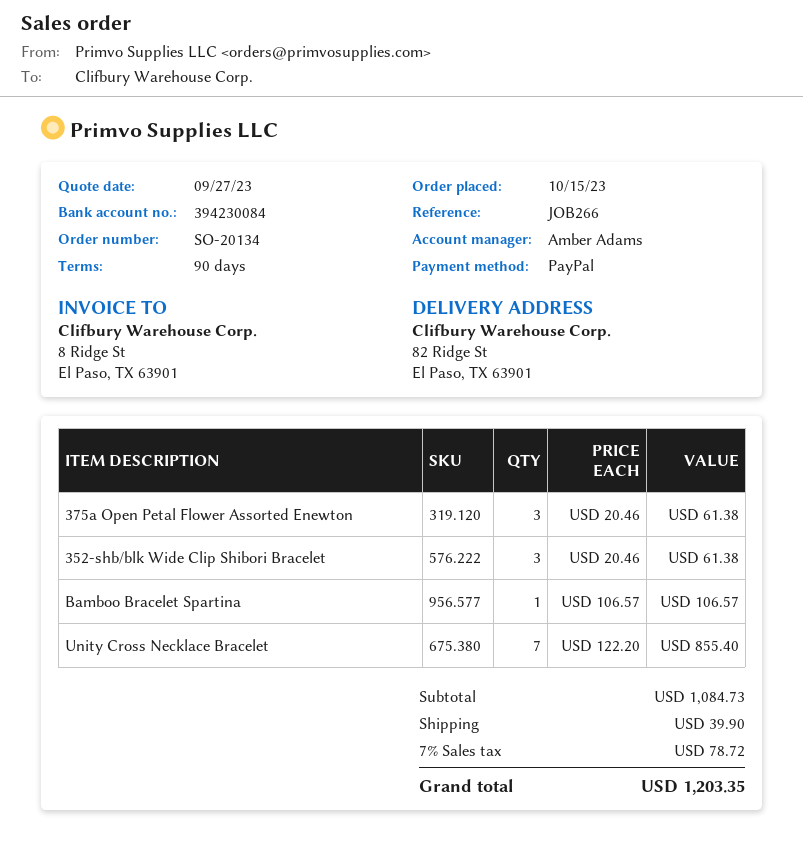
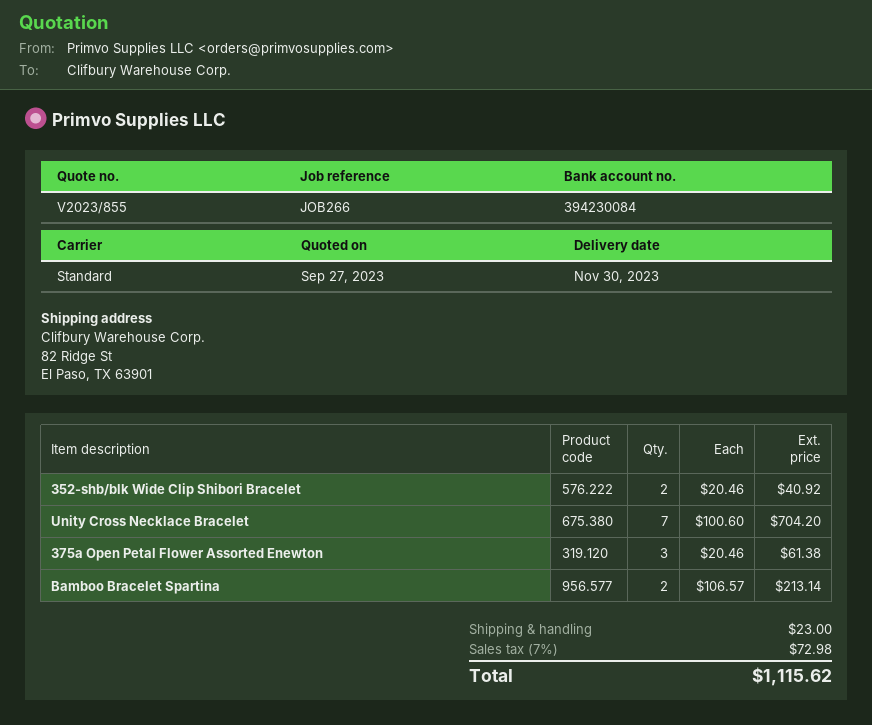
352-shb/blk Wide Clip Shibori Bracelet: 3 x 20.46 = 61.38 -> 2 x 20.46 = 40.92
Bamboo Bracelet Spartina: 1 x 106.57 = 106.57 -> 2 x 106.57 = 213.14
Unity Cross Necklace Bracelet: 7 x 122.20 = 855.40 -> 7 x 100.60 = 704.20
shipping: 39.90 -> 23.00
tax: 7% = 78.72 -> 7% = 72.98
total: 1203.35 -> 1115.62

